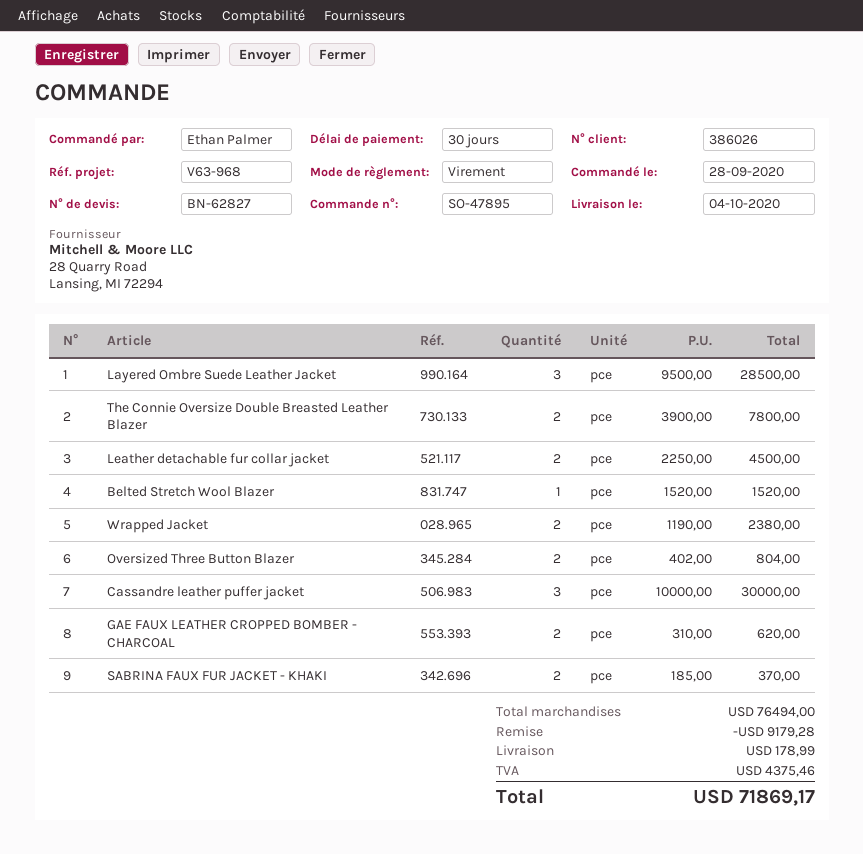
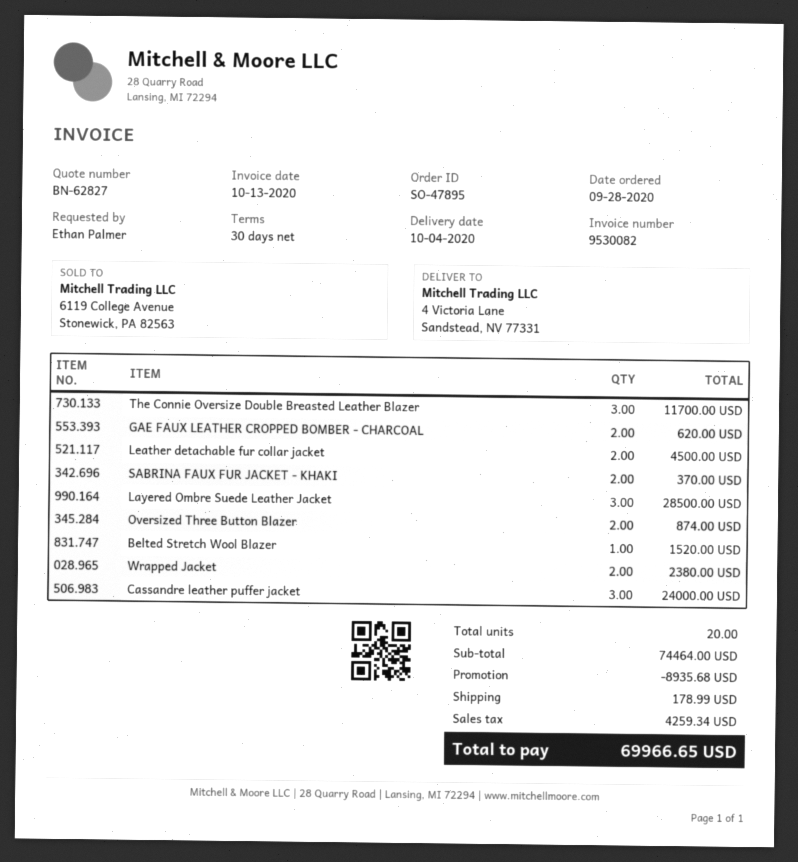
The Connie Oversize Double Breasted Leather Blazer: 2 for 7800.00 -> 3 for 11700.00
Oversized Three Button Blazer: 2 for 804.00 -> 2 for 874.00
Cassandre leather puffer jacket: 3 for 30000.00 -> 3 for 24000.00
subtotal: 76494.00 -> 74464.00
discount: 9179.28 -> 8935.68
tax: 4375.46 -> 4259.34
total: 71869.17 -> 69966.65

